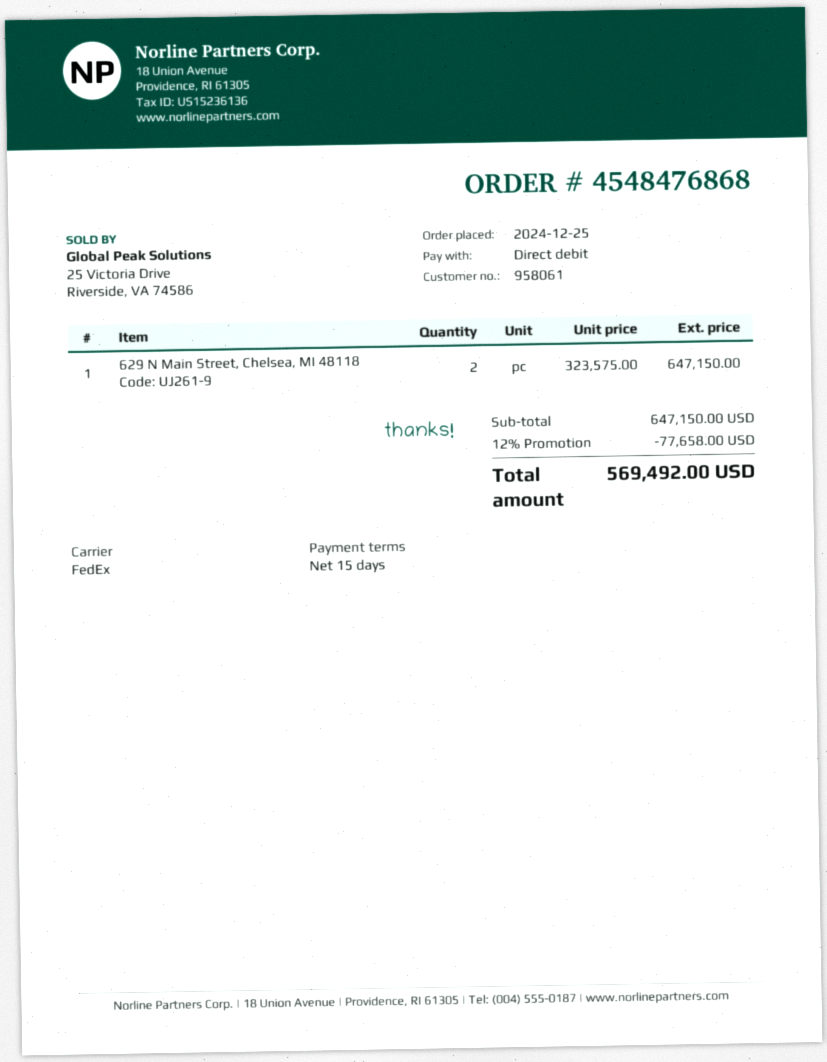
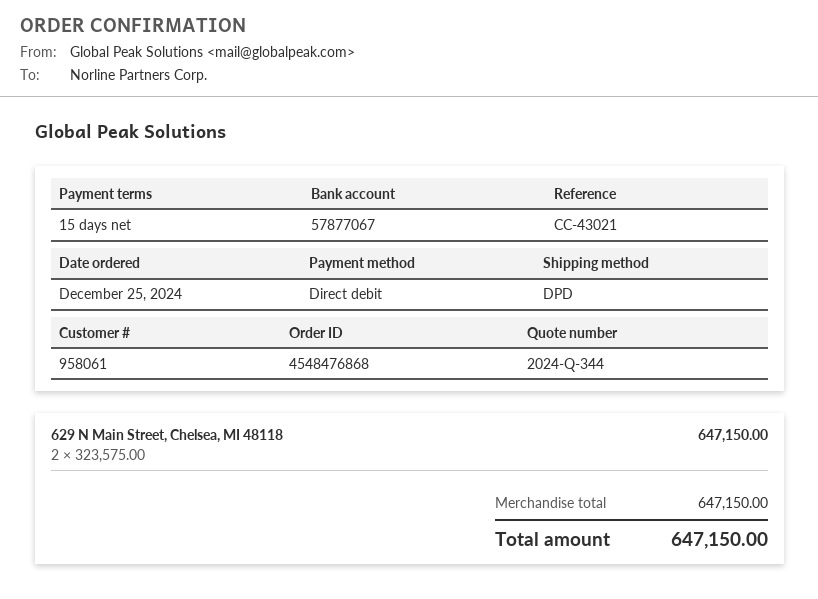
shipping method: FedEx -> DPD
discount: 12% = 77658.00 -> none
total: 569492.00 -> 647150.00

